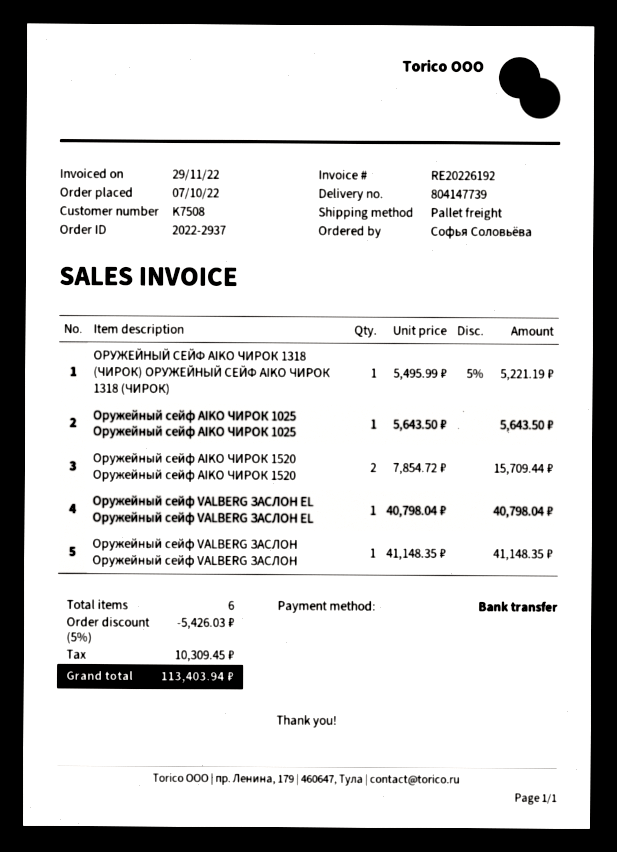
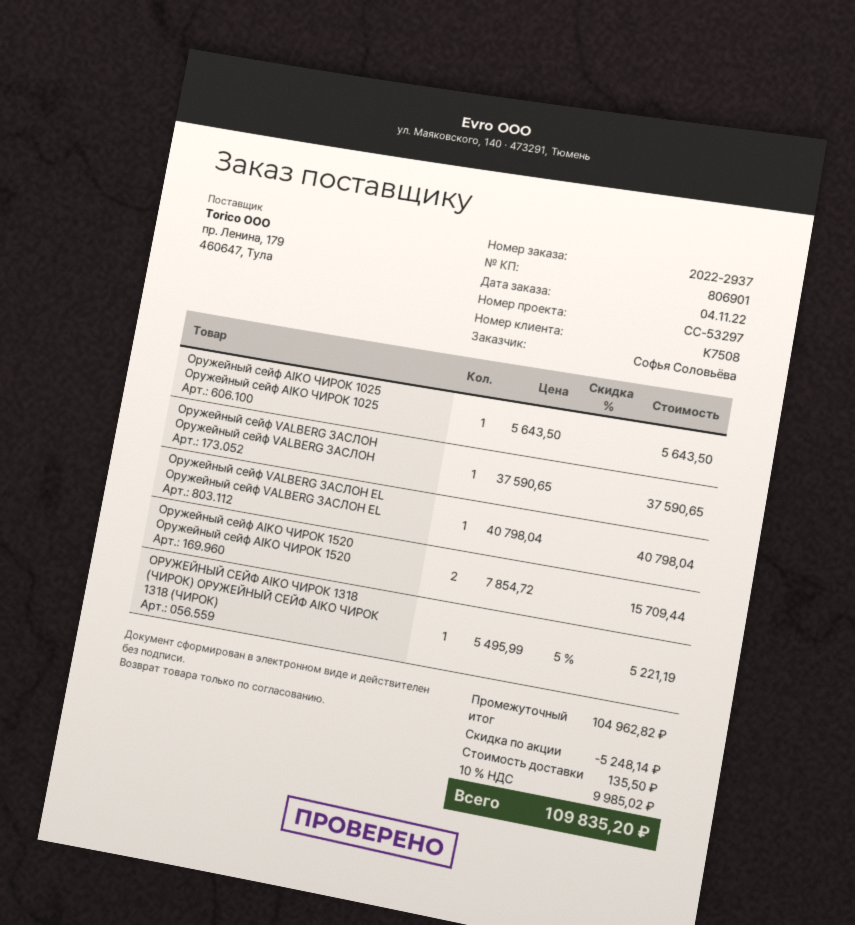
order date: 2022-10-07 -> 2022-11-04
Оружейный сейф VALBERG ЗАСЛОН Оружейный сейф VALBERG ЗАСЛОН: 1 x 41148.35 = 41148.35 -> 1 x 37590.65 = 37590.65
discount: 5426.03 -> 5248.14
shipping: none -> 135.50
tax: 10309.45 -> 9985.02
total: 113403.94 -> 109835.20

